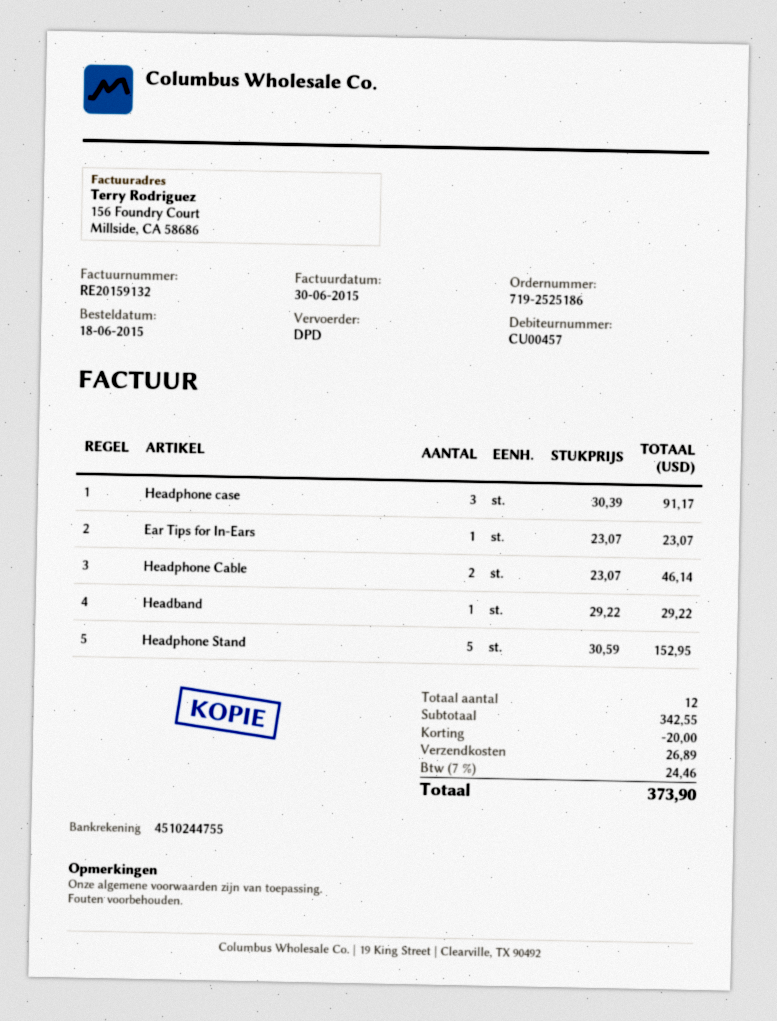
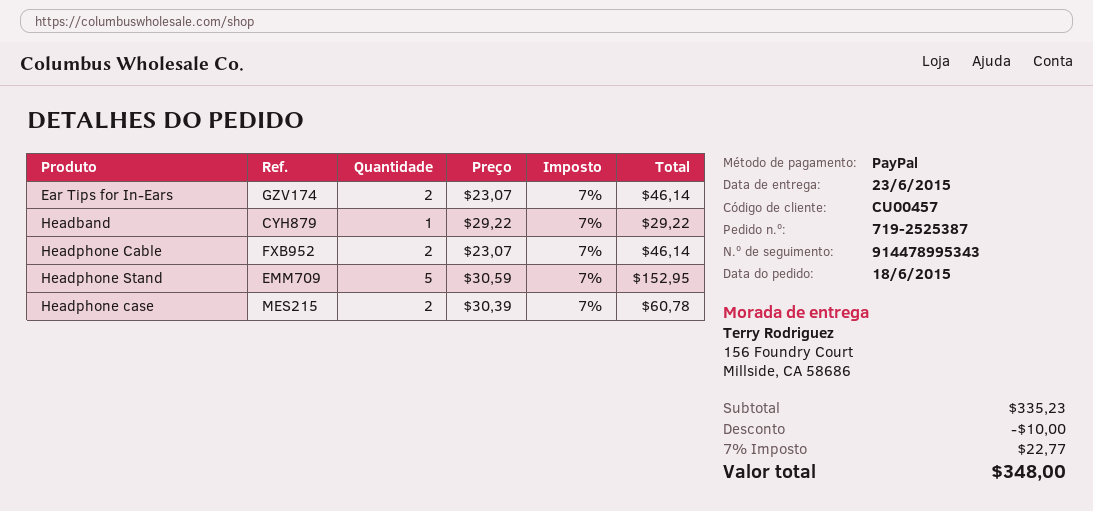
order number: 719-2525186 -> 719-2525387
Headphone case: 3 x 30.39 = 91.17 -> 2 x 30.39 = 60.78
Ear Tips for In-Ears: 1 x 23.07 = 23.07 -> 2 x 23.07 = 46.14
subtotal: 342.55 -> 335.23
discount: 20.00 -> 10.00
shipping: 26.89 -> none
tax: 7% = 24.46 -> 7% = 22.77
total: 373.90 -> 348.00

